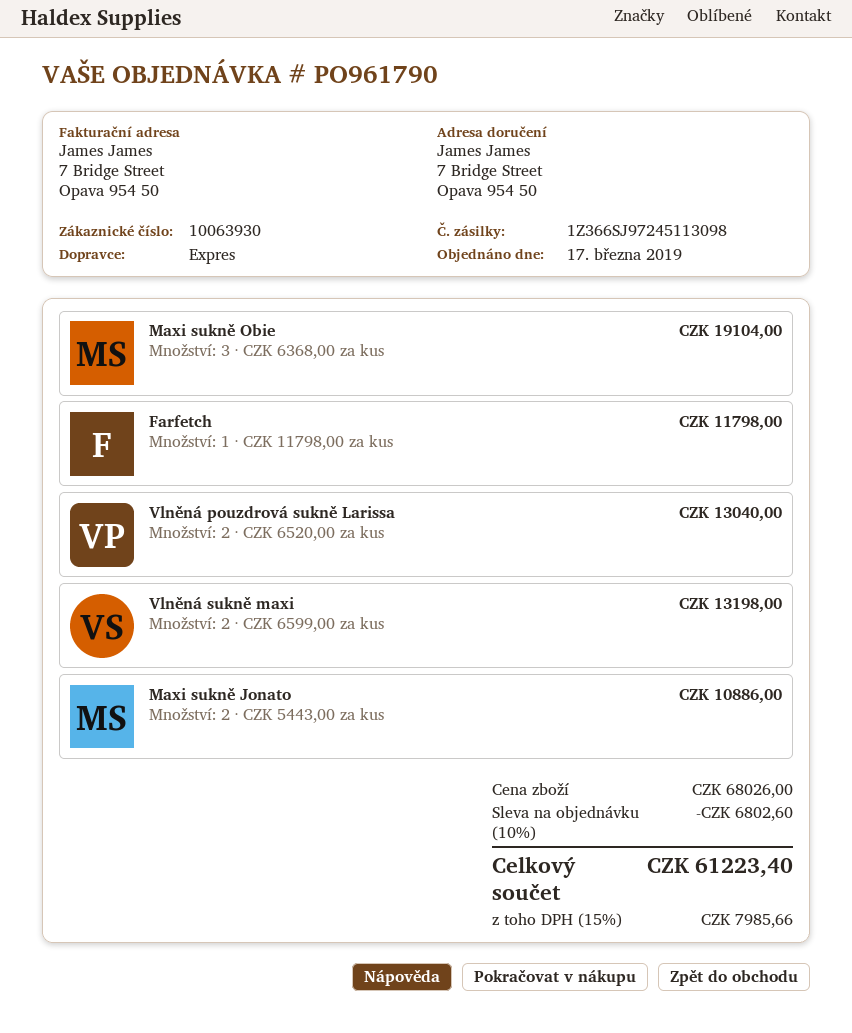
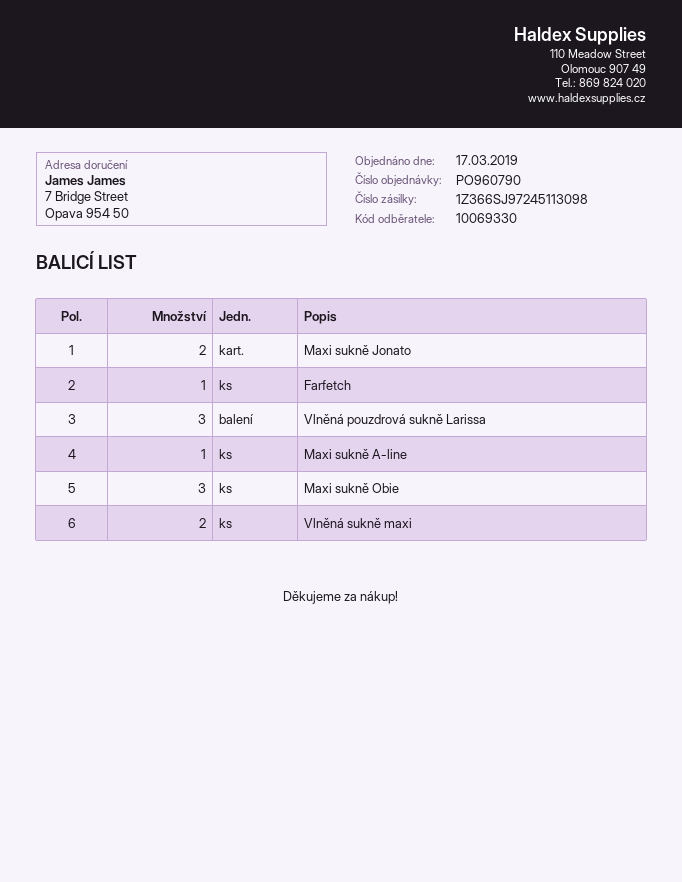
order number: PO961790 -> PO960790
customer number: 10063930 -> 10069330
Vlněná pouzdrová sukně Larissa: 2 -> 3
Maxi sukně A-line: none -> 1

